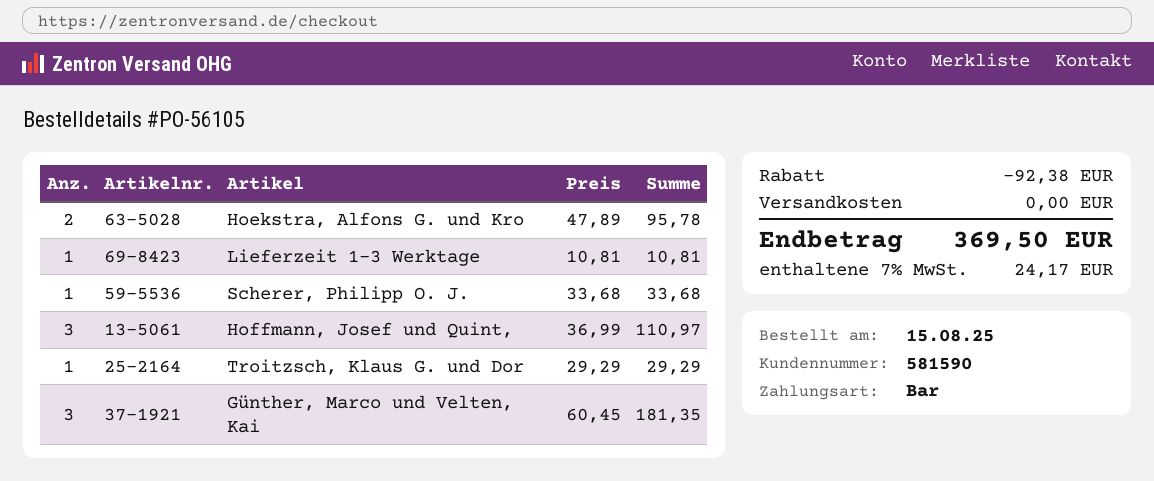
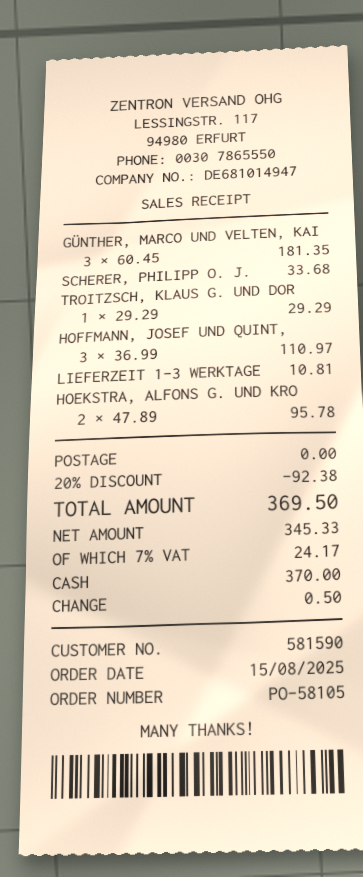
order number: PO-56105 -> PO-58105

